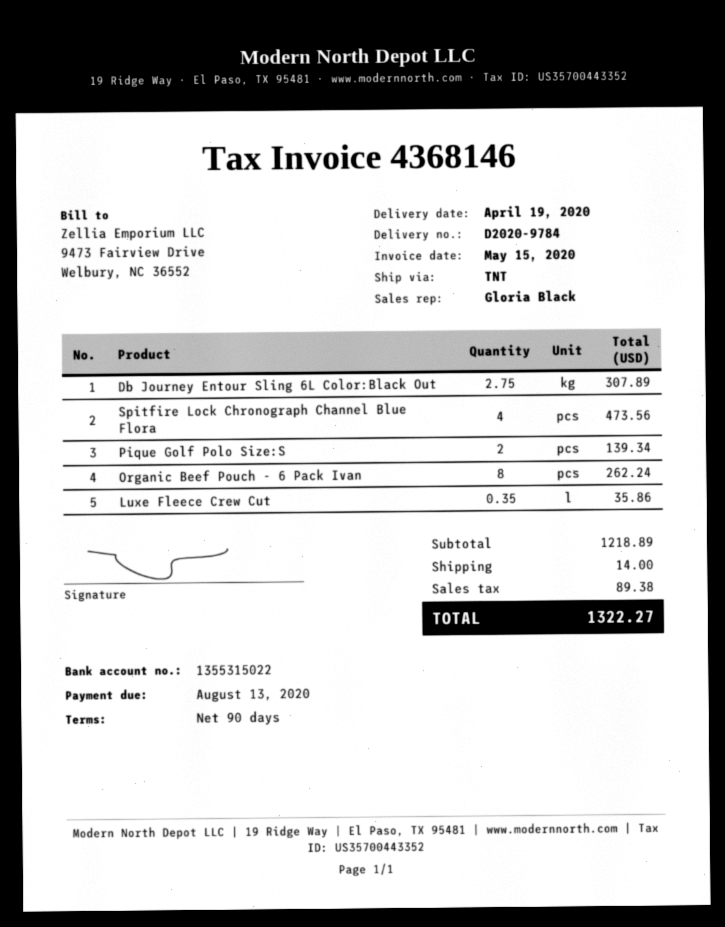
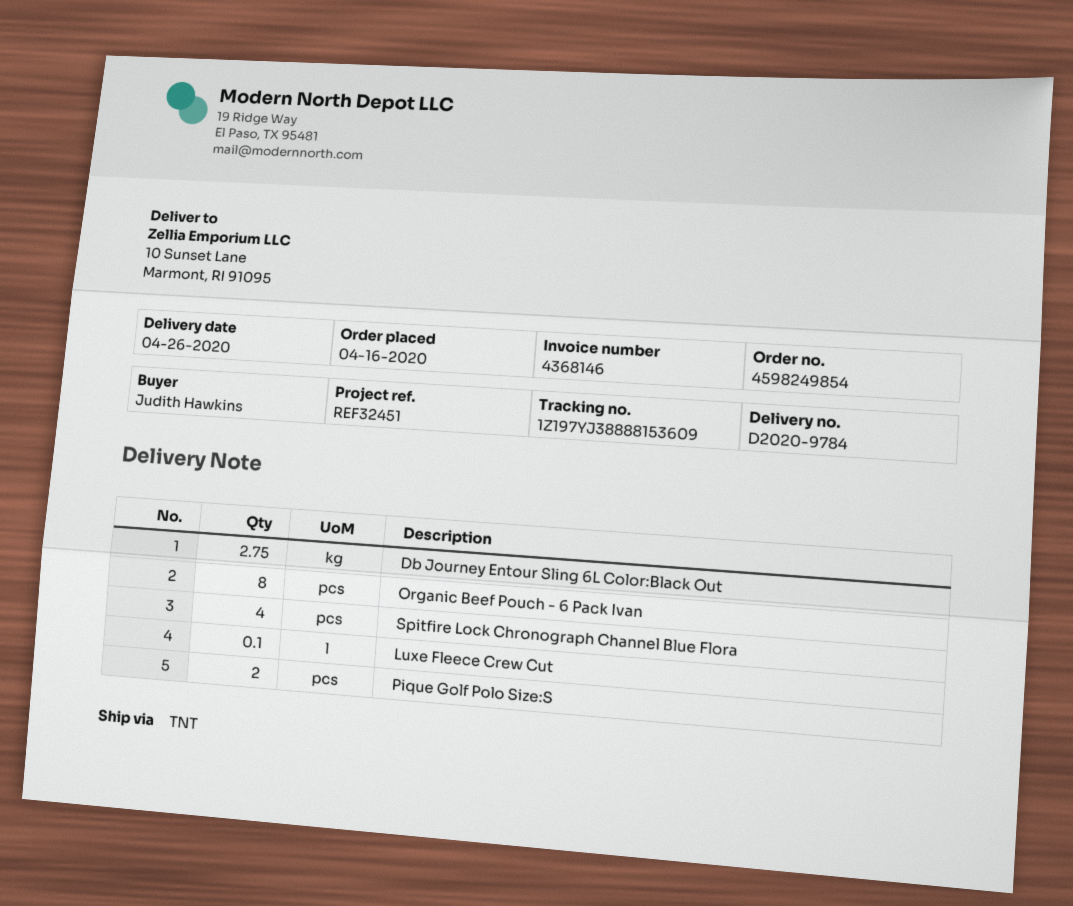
delivery date: 2020-04-19 -> 2020-04-26
Luxe Fleece Crew Cut: 0.35 -> 0.1

